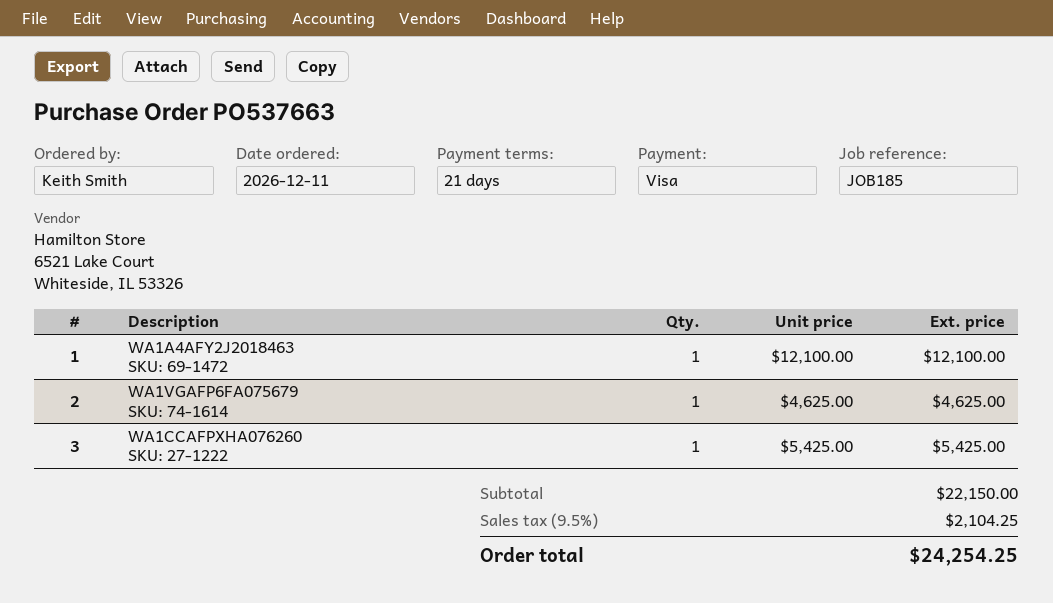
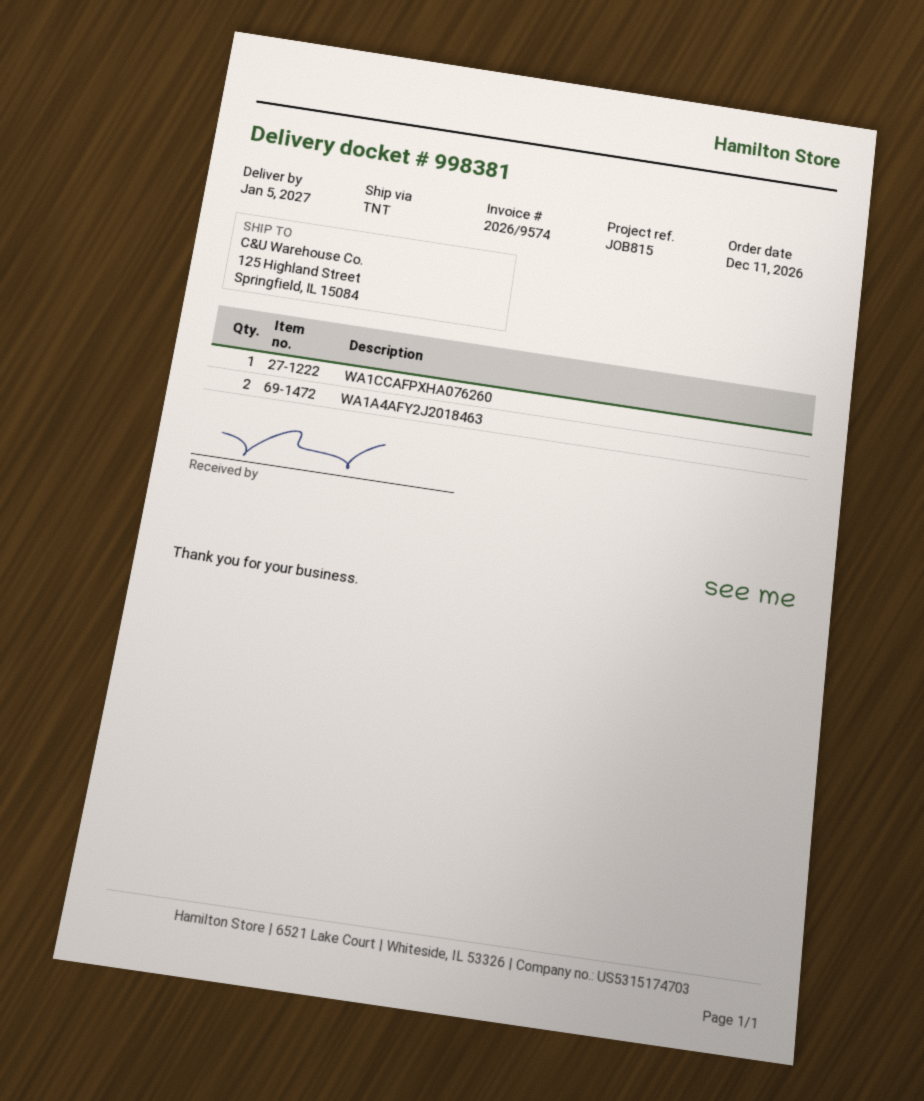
reference: JOB185 -> JOB815
WA1A4AFY2J2018463: 1 -> 2
WA1VGAFP6FA075679: 1 -> none

